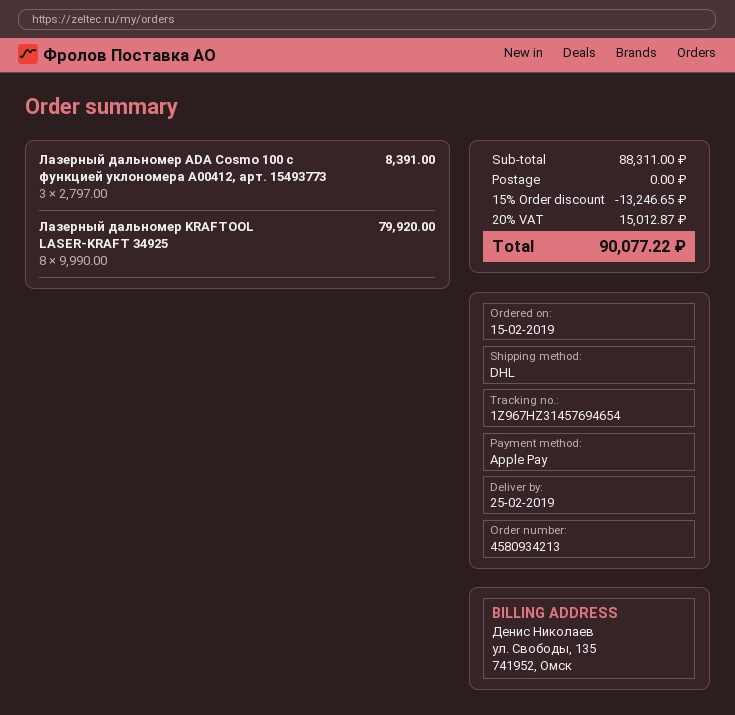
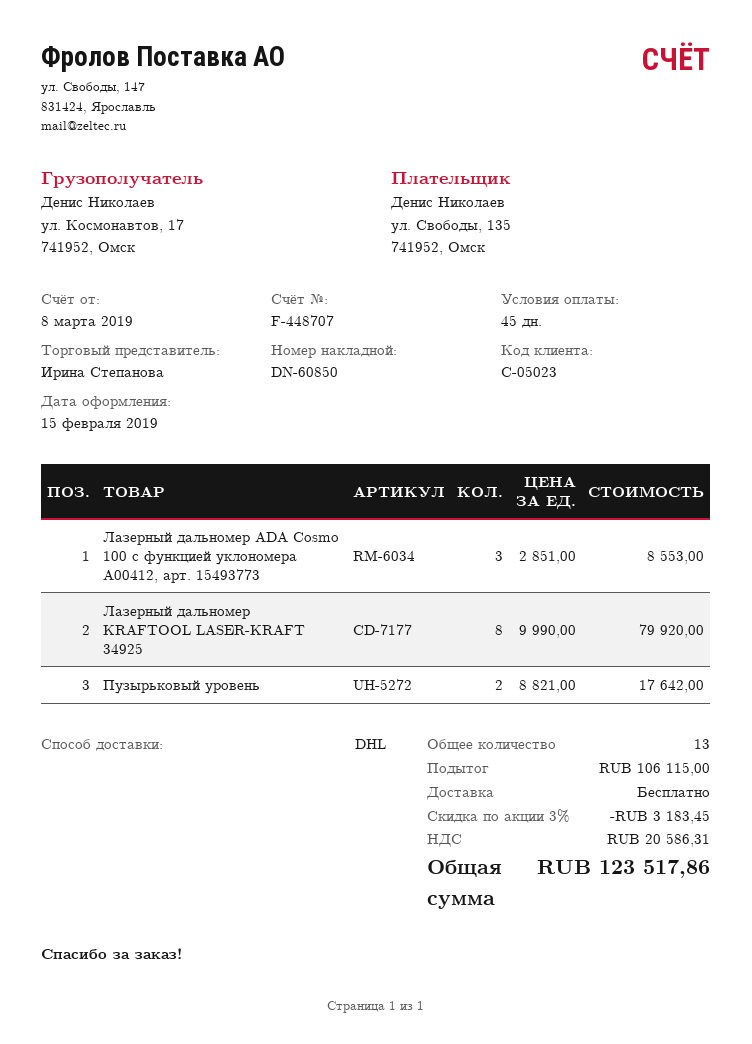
Лазерный дальномер ADA Cosmo 100 с функцией уклономера А00412, арт. 15493773: 3 x 2797.00 = 8391.00 -> 3 x 2851.00 = 8553.00
Пузырьковый уровень: none -> 2 x 8821.00 = 17642.00
subtotal: 88311.00 -> 106115.00
discount: 15% = 13246.65 -> 3% = 3183.45
tax: 15012.87 -> 20586.31
total: 90077.22 -> 123517.86

